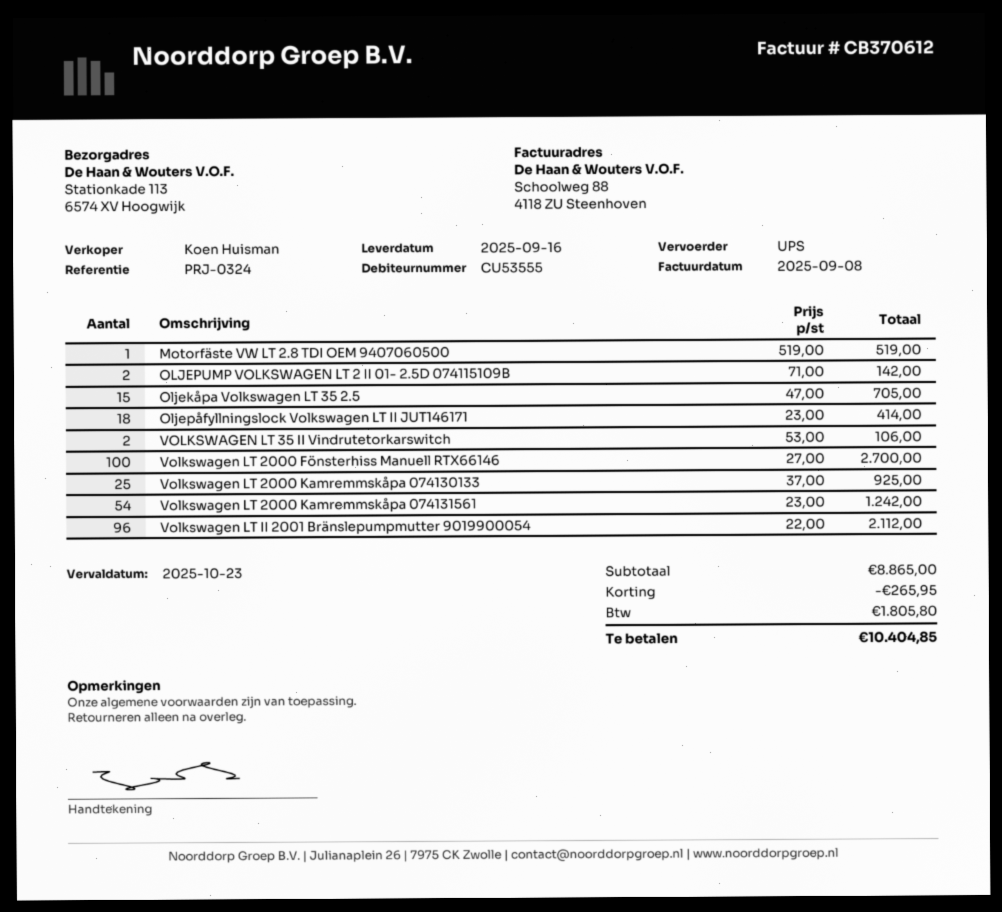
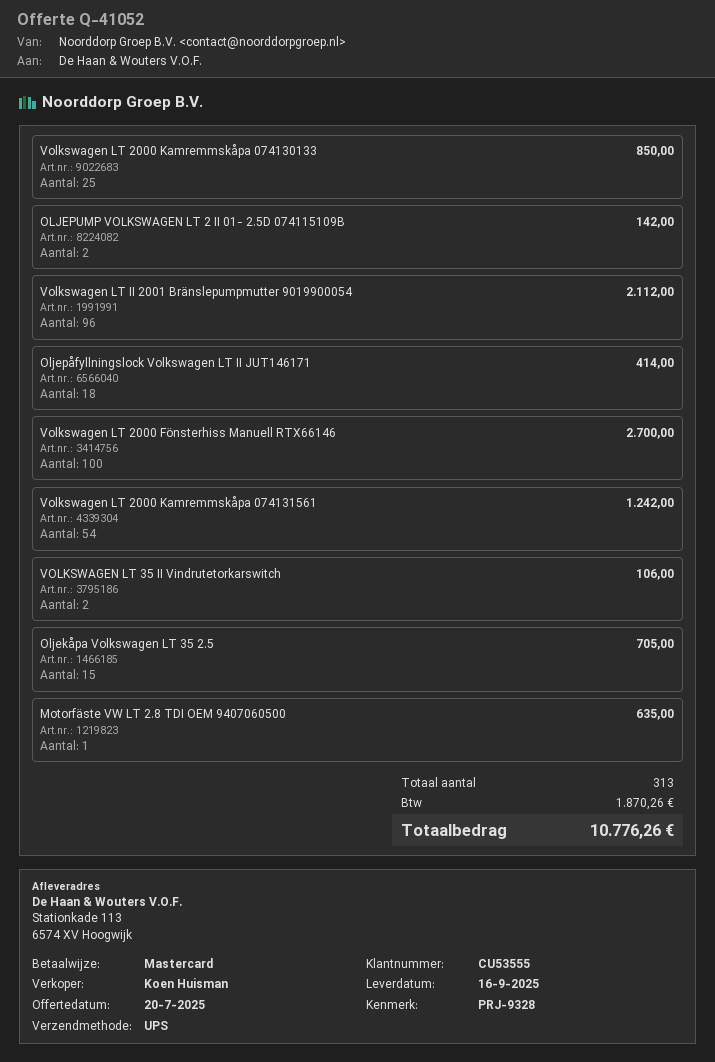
reference: PRJ-0324 -> PRJ-9328
Motorfäste VW LT 2.8 TDI OEM 9407060500: 1 for 519.00 -> 1 for 635.00
Volkswagen LT 2000 Kamremmskåpa 074130133: 25 for 925.00 -> 25 for 850.00
discount: 265.95 -> none
tax: 1805.80 -> 1870.26
total: 10404.85 -> 10776.26

